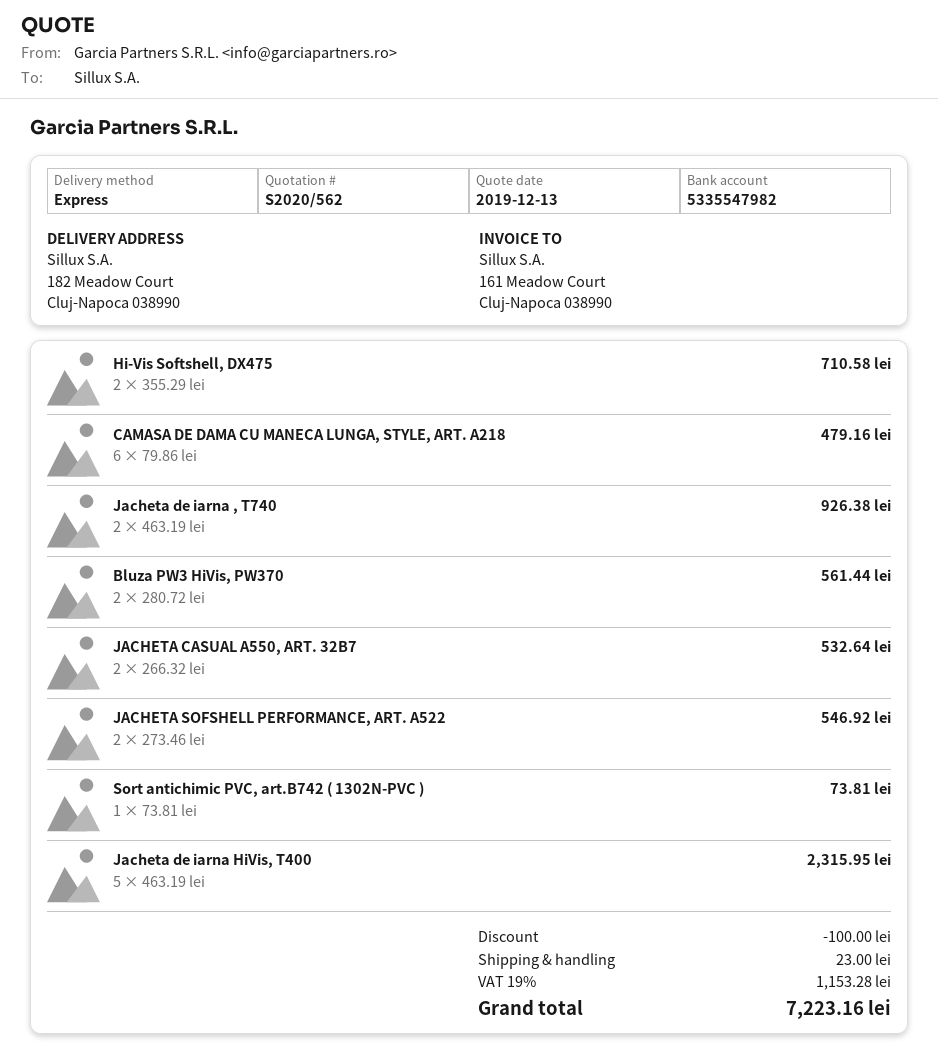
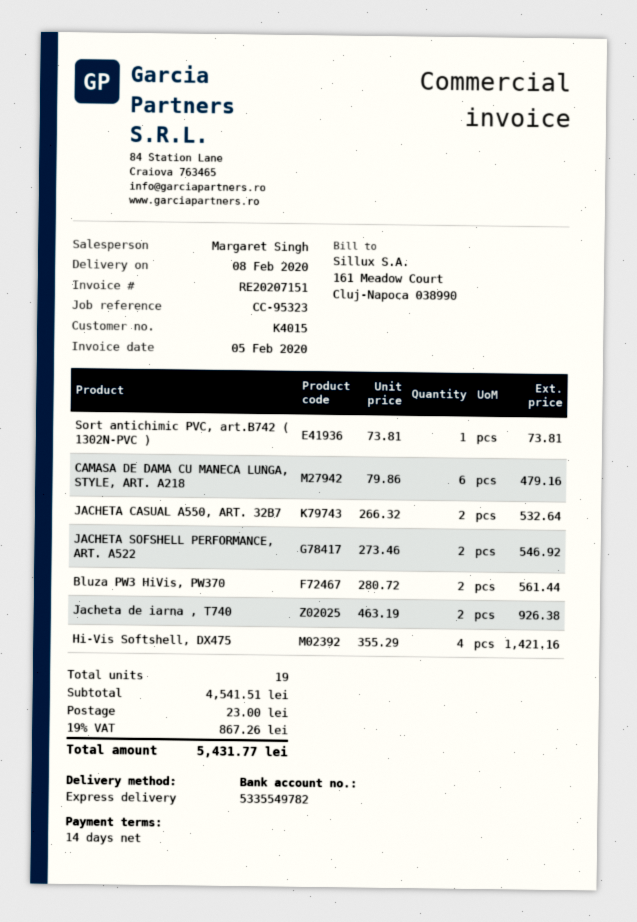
bank account: 5335547982 -> 5335549782
Hi-Vis Softshell, DX475: 2 x 355.29 = 710.58 -> 4 x 355.29 = 1421.16
Jacheta de iarna HiVis, T400: 5 x 463.19 = 2315.95 -> none
discount: 100.00 -> none
tax: 19% = 1153.28 -> 19% = 867.26
total: 7223.16 -> 5431.77

